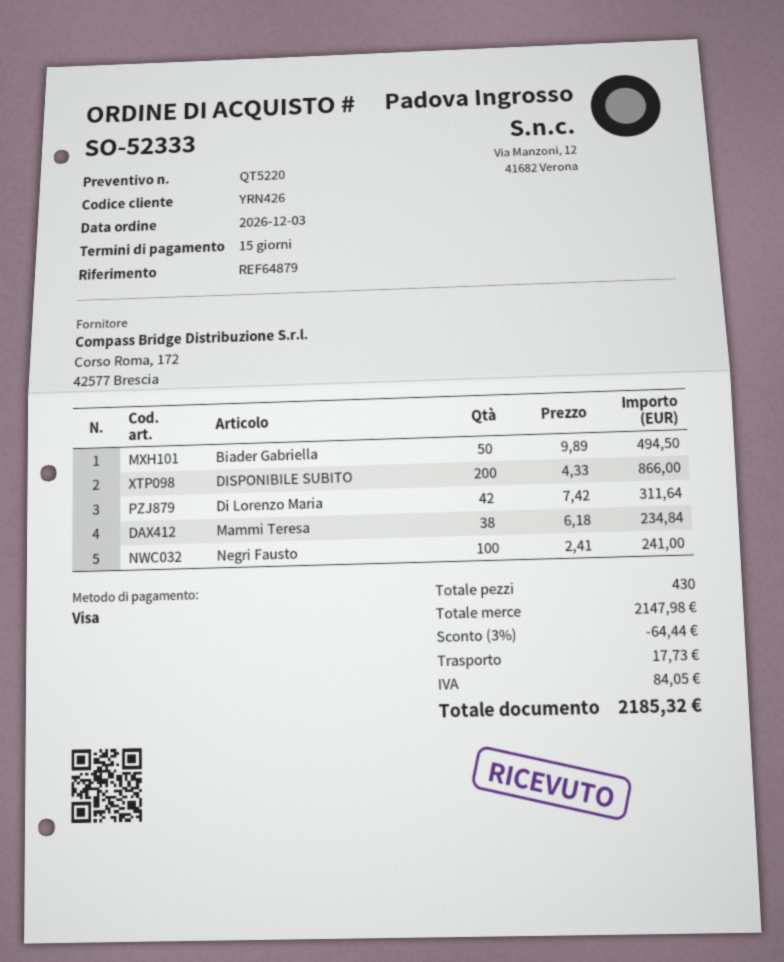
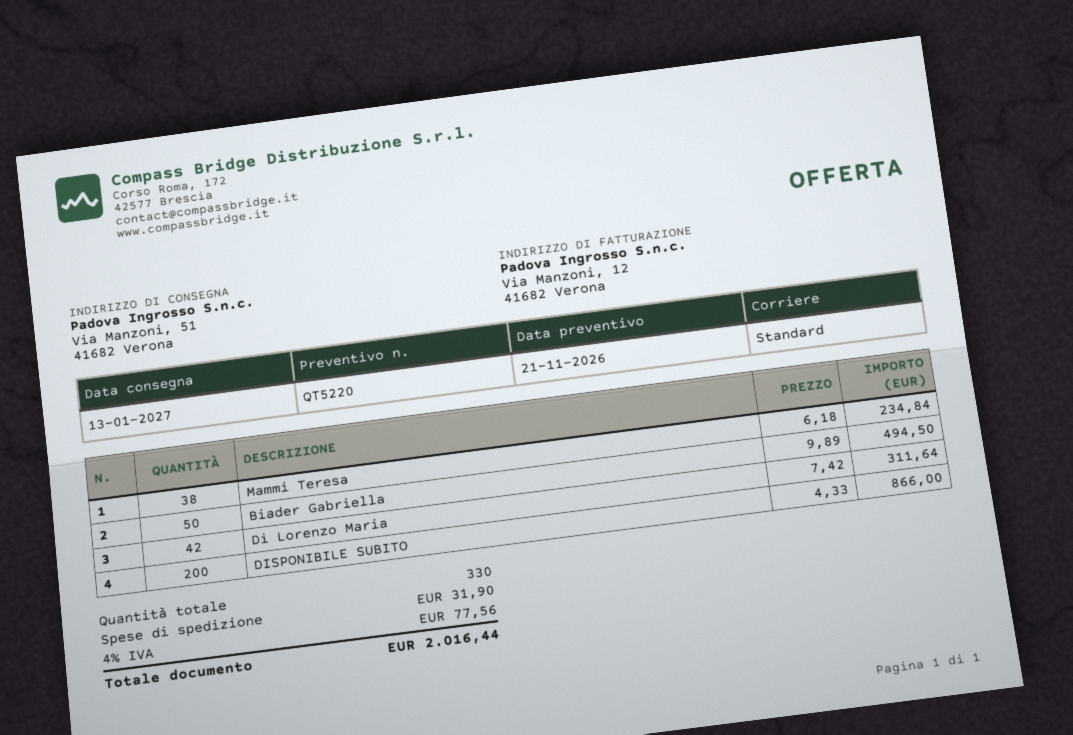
Negri Fausto: 100 x 2.41 = 241.00 -> none
total quantity: 430 -> 330
discount: 3% = 64.44 -> none
shipping: 17.73 -> 31.90
tax: 84.05 -> 77.56
total: 2185.32 -> 2016.44

